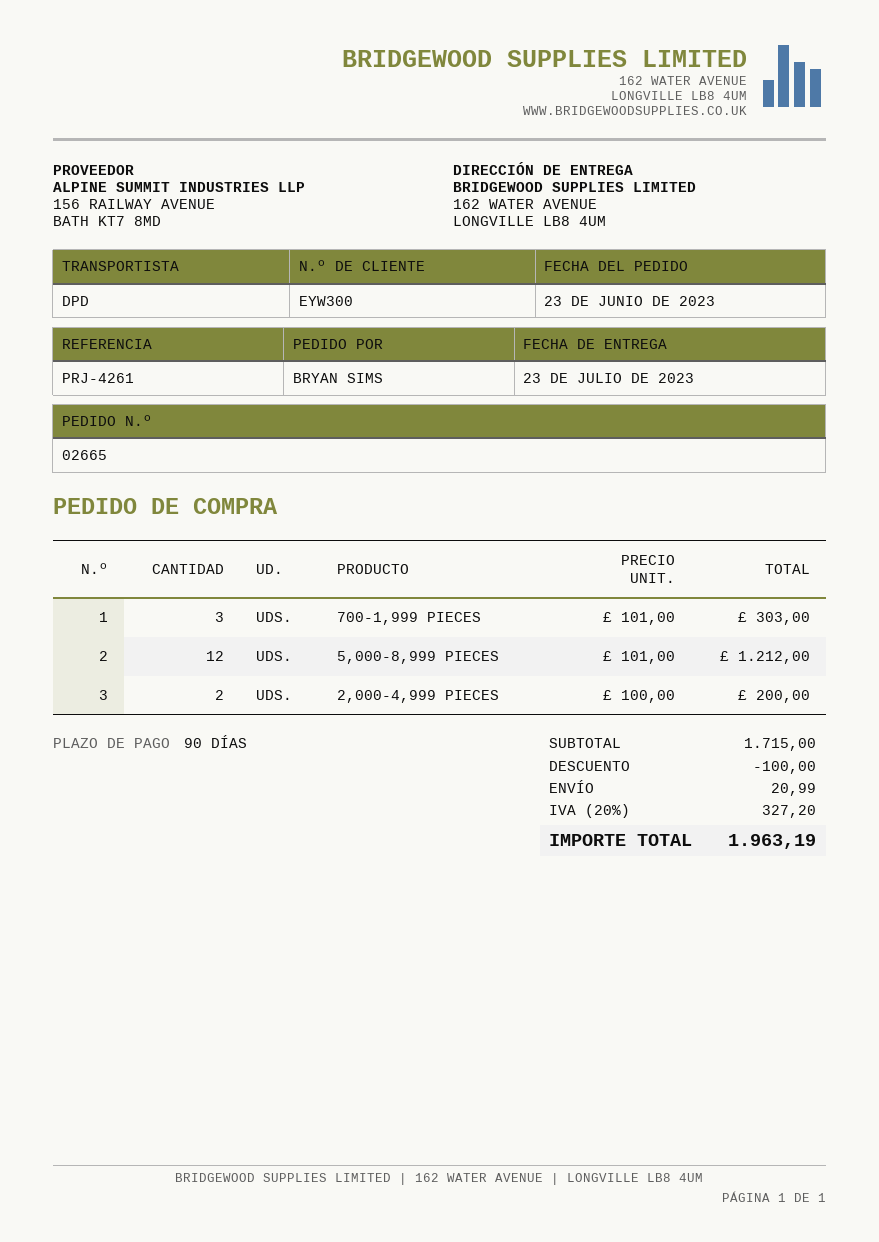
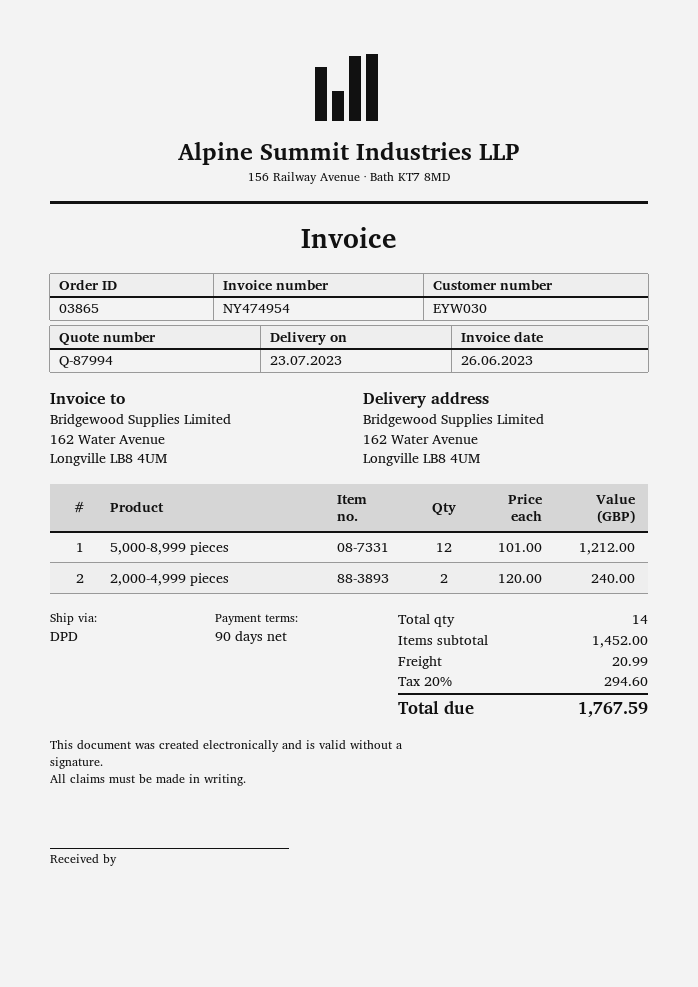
order number: 02665 -> 03865
customer number: EYW300 -> EYW030
700-1,999 PIECES: 3 x 101.00 = 303.00 -> none
2,000-4,999 PIECES: 2 x 100.00 = 200.00 -> 2 x 120.00 = 240.00
subtotal: 1715.00 -> 1452.00
discount: 100.00 -> none
tax: 20% = 327.20 -> 20% = 294.60
total: 1963.19 -> 1767.59

